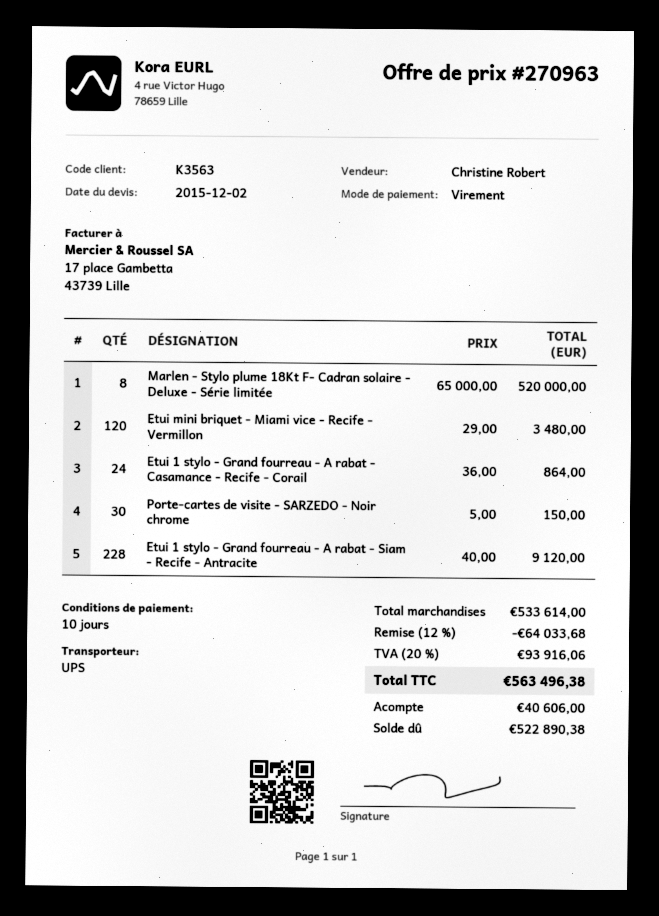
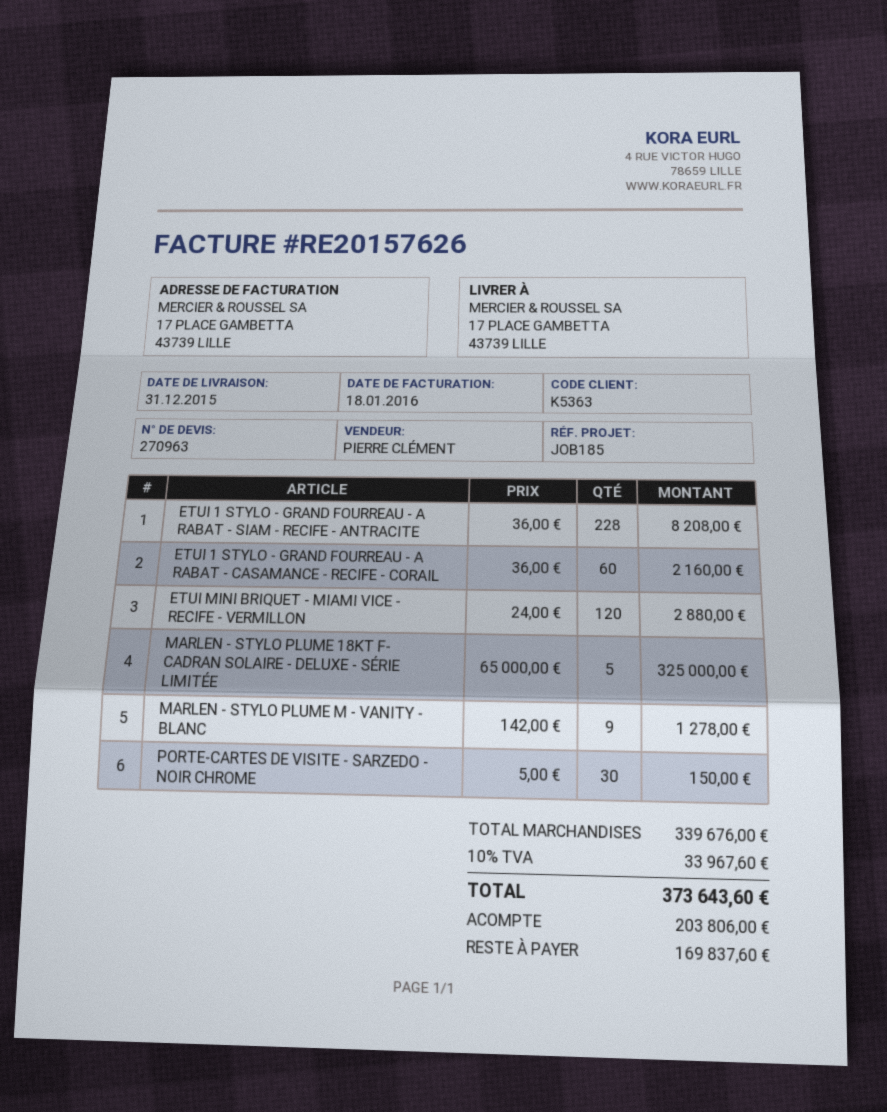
customer number: K3563 -> K5363
sales rep: Christine Robert -> PIERRE CLÉMENT
Marlen - Stylo plume 18Kt F- Cadran solaire - Deluxe - Série limitée: 8 x 65000.00 = 520000.00 -> 5 x 65000.00 = 325000.00
Etui mini briquet - Miami vice - Recife - Vermillon: 120 x 29.00 = 3480.00 -> 120 x 24.00 = 2880.00
Etui 1 stylo - Grand fourreau - A rabat - Casamance - Recife - Corail: 24 x 36.00 = 864.00 -> 60 x 36.00 = 2160.00
Etui 1 stylo - Grand fourreau - A rabat - Siam - Recife - Antracite: 228 x 40.00 = 9120.00 -> 228 x 36.00 = 8208.00
MARLEN - STYLO PLUME M - VANITY - BLANC: none -> 9 x 142.00 = 1278.00
subtotal: 533614.00 -> 339676.00
discount: 12% = 64033.68 -> none
tax: 20% = 93916.06 -> 10% = 33967.60
total: 563496.38 -> 373643.60
deposit: 40606.00 -> 203806.00
balance: 522890.38 -> 169837.60

